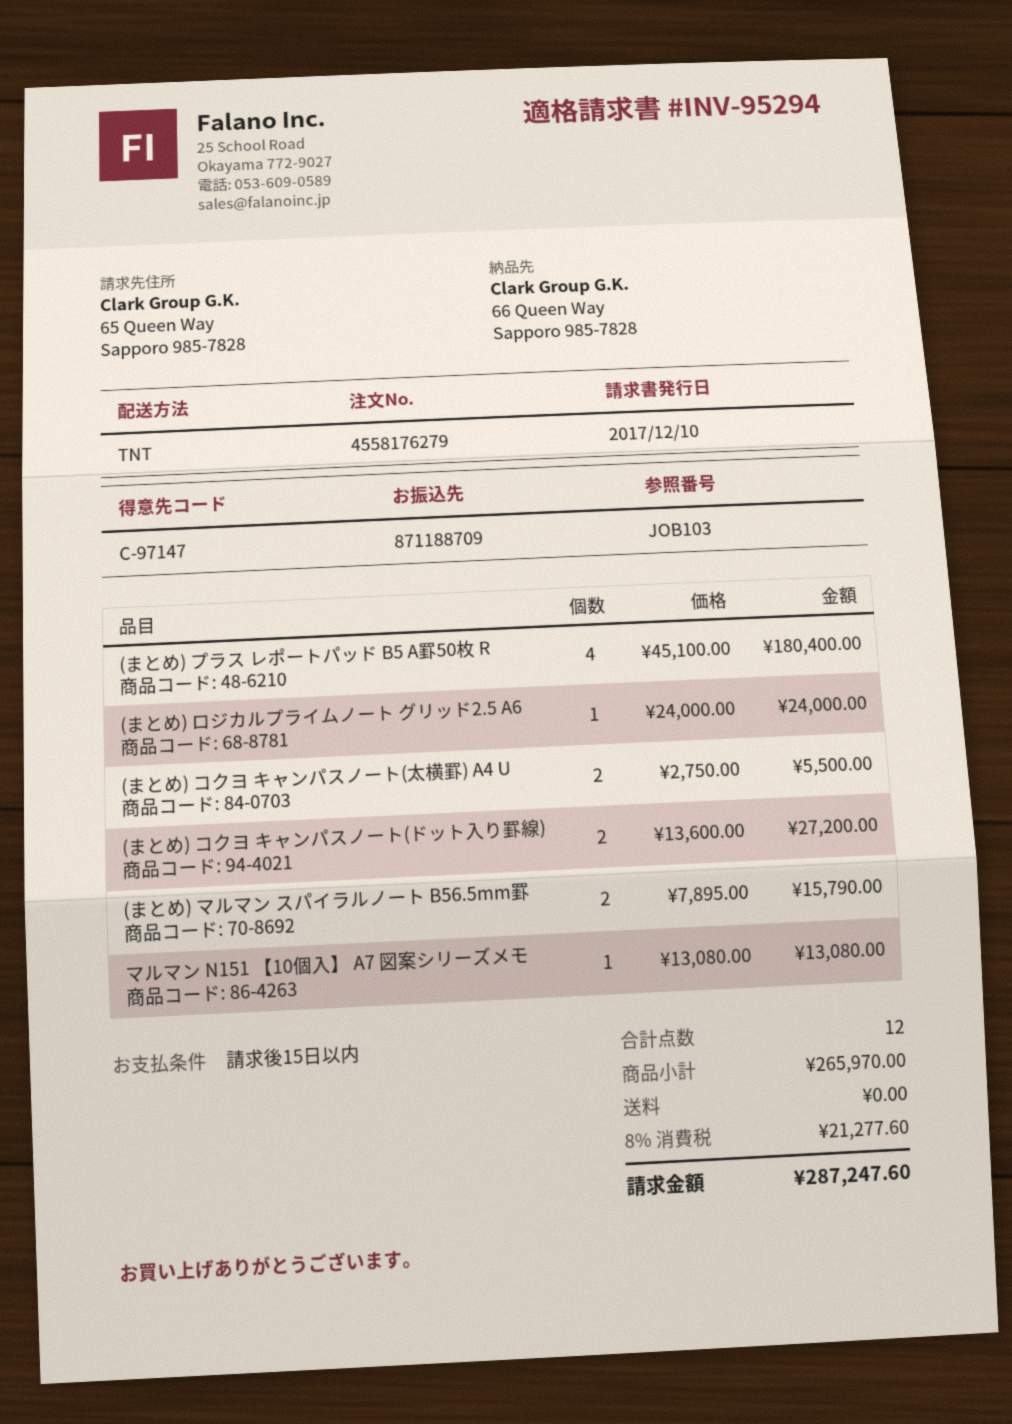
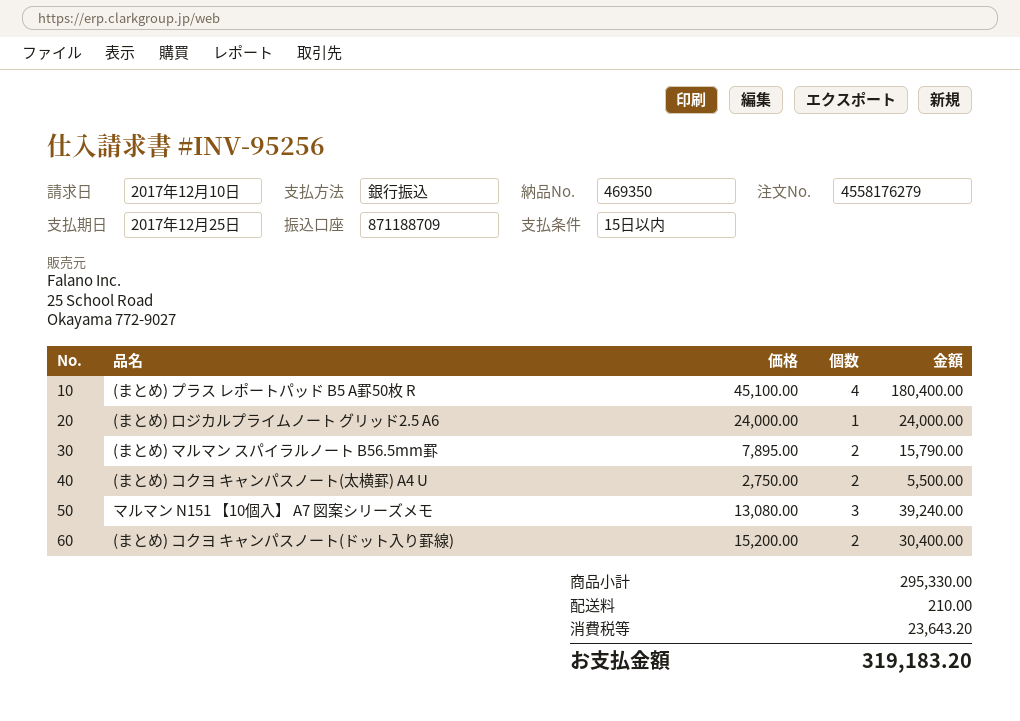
invoice number: INV-95294 -> INV-95256
(まとめ) コクヨ キャンパスノート(ドット入り罫線): 2 x 13600.00 = 27200.00 -> 2 x 15200.00 = 30400.00
マルマン N151 【10個入】 A7 図案シリーズメモ: 1 x 13080.00 = 13080.00 -> 3 x 13080.00 = 39240.00
subtotal: 265970.00 -> 295330.00
shipping: 0.00 -> 210.00
tax: 21277.60 -> 23643.20
total: 287247.60 -> 319183.20

